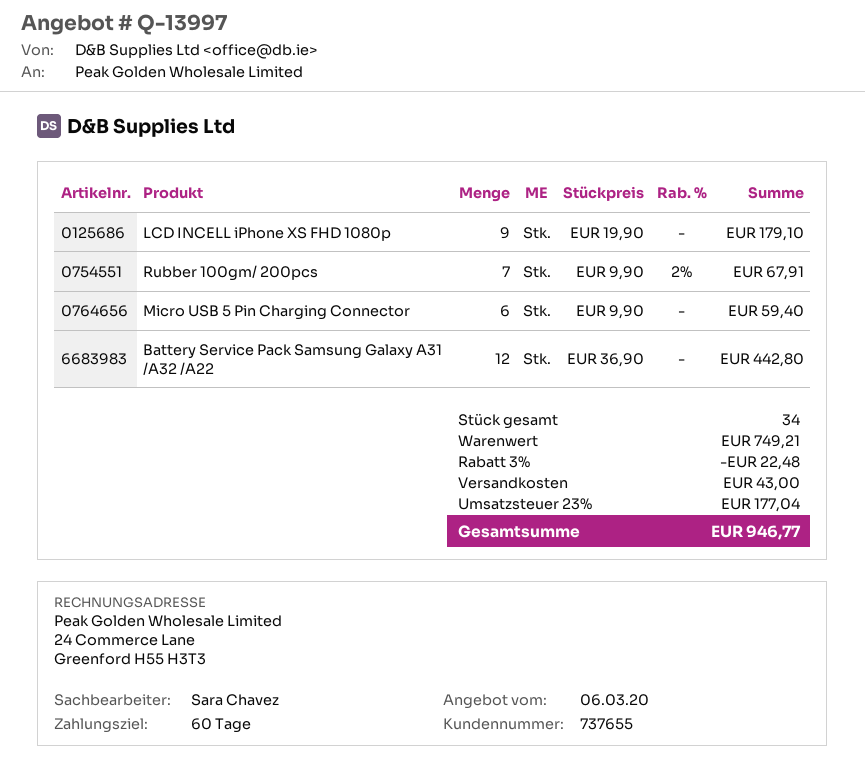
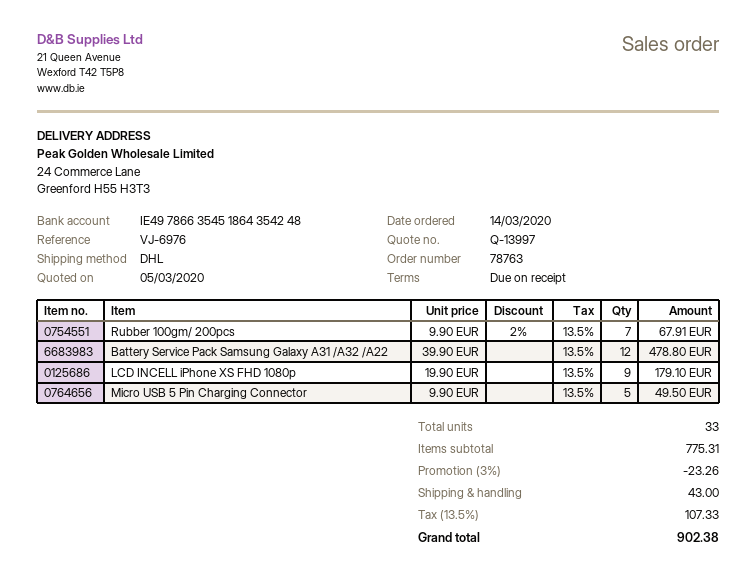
quote date: 2020-03-06 -> 2020-03-05
payment terms: 60 days -> on receipt
Micro USB 5 Pin Charging Connector: 6 x 9.90 = 59.40 -> 5 x 9.90 = 49.50
Battery Service Pack Samsung Galaxy A31 /A32 /A22: 12 x 36.90 = 442.80 -> 12 x 39.90 = 478.80
total quantity: 34 -> 33
subtotal: 749.21 -> 775.31
discount: 3% = 22.48 -> 3% = 23.26
tax: 23% = 177.04 -> 13.5% = 107.33
total: 946.77 -> 902.38

